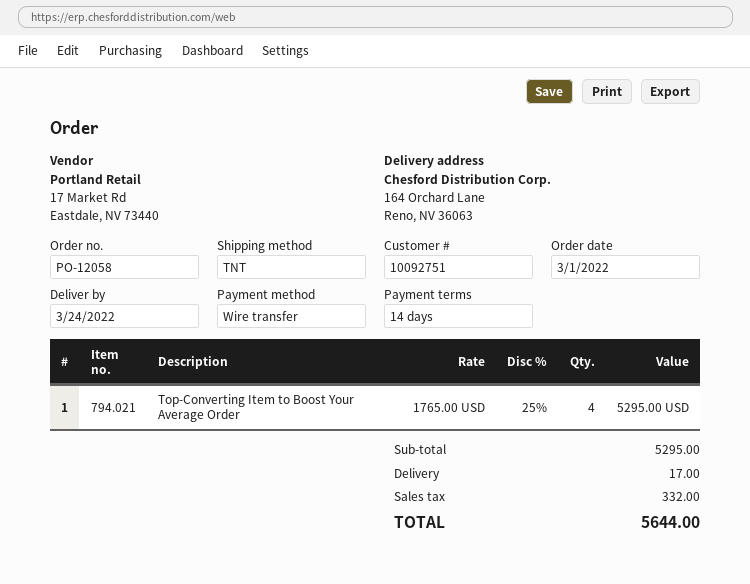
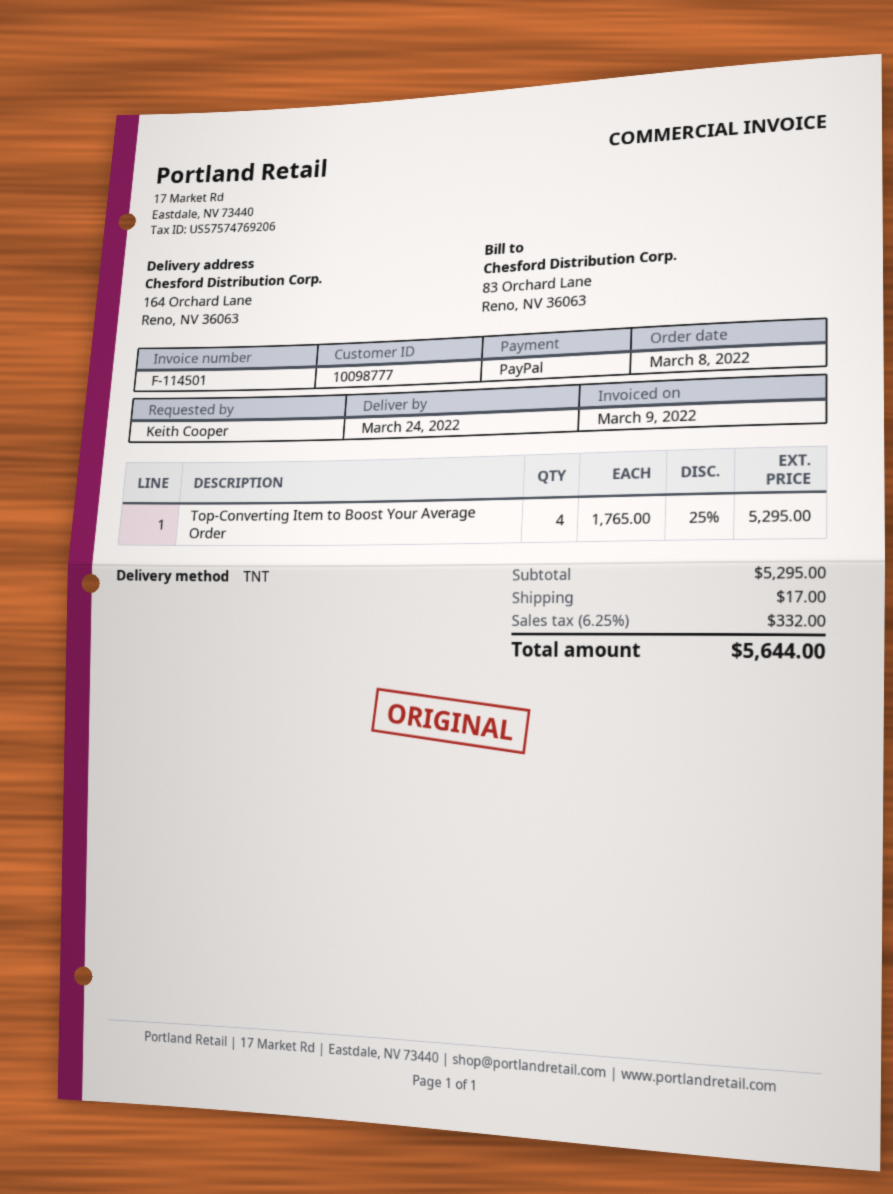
order date: 2022-03-01 -> 2022-03-08
customer number: 10092751 -> 10098777
payment method: bank transfer -> PayPal

